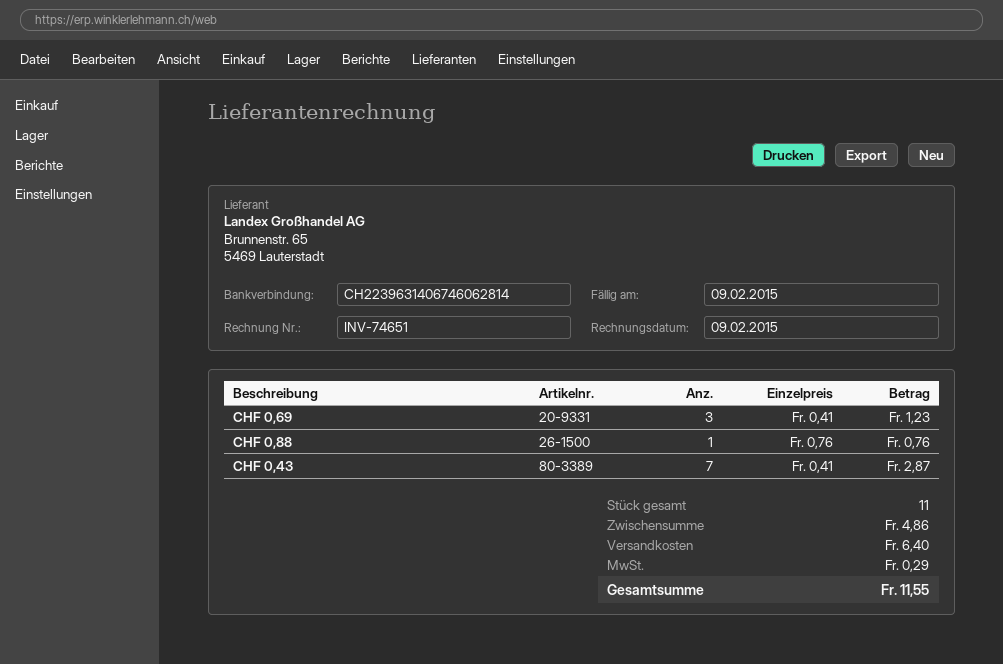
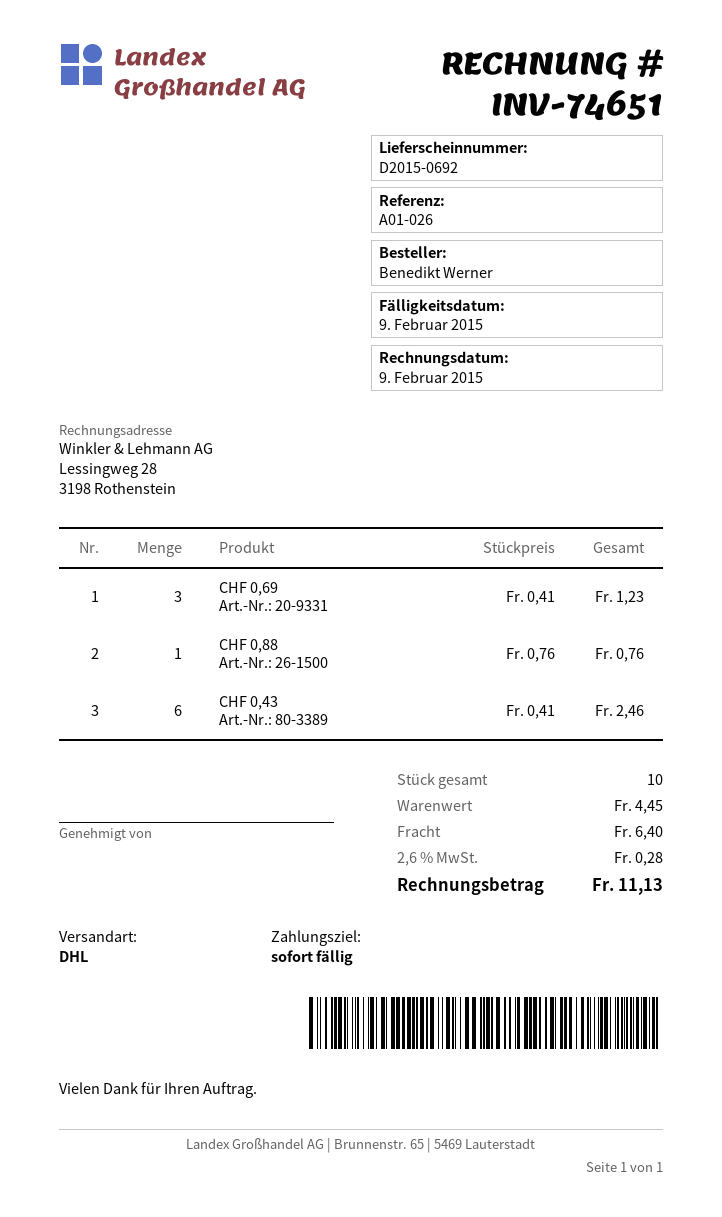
CHF 0,43: 7 x 0.41 = 2.87 -> 6 x 0.41 = 2.46
total quantity: 11 -> 10
subtotal: 4.86 -> 4.45
tax: 0.29 -> 0.28
total: 11.55 -> 11.13

